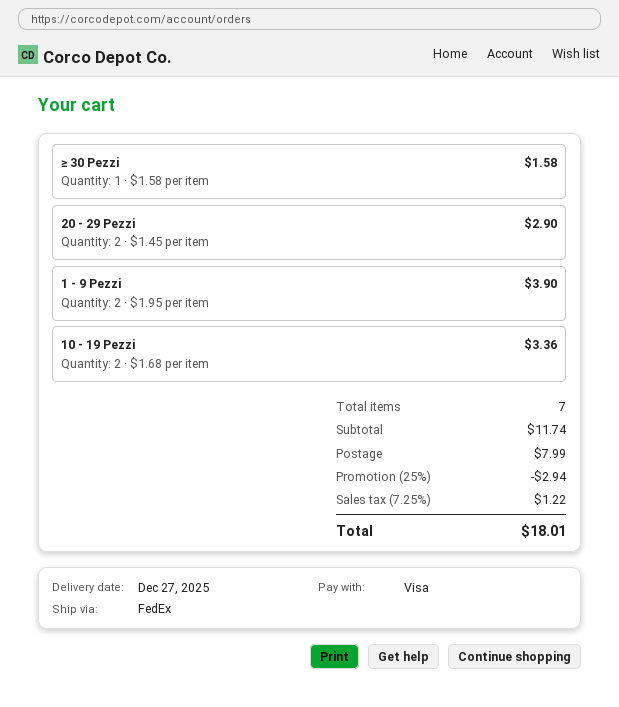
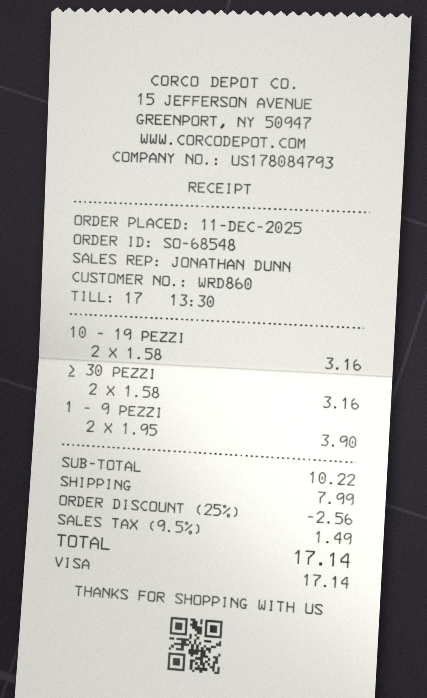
≥ 30 Pezzi: 1 x 1.58 = 1.58 -> 2 x 1.58 = 3.16
20 - 29 Pezzi: 2 x 1.45 = 2.90 -> none
10 - 19 Pezzi: 2 x 1.68 = 3.36 -> 2 x 1.58 = 3.16
subtotal: 11.74 -> 10.22
discount: 25% = 2.94 -> 25% = 2.56
tax: 7.25% = 1.22 -> 9.5% = 1.49
total: 18.01 -> 17.14

